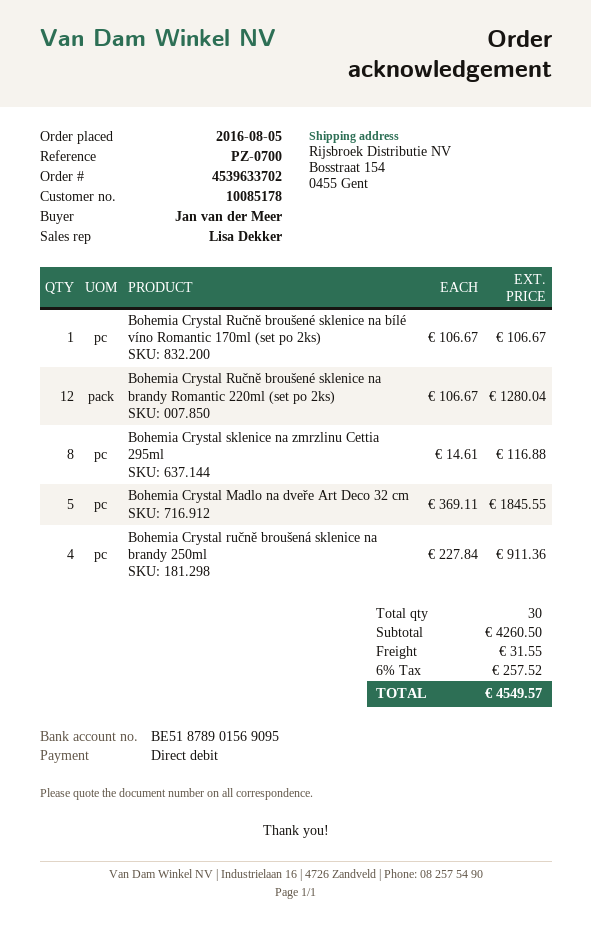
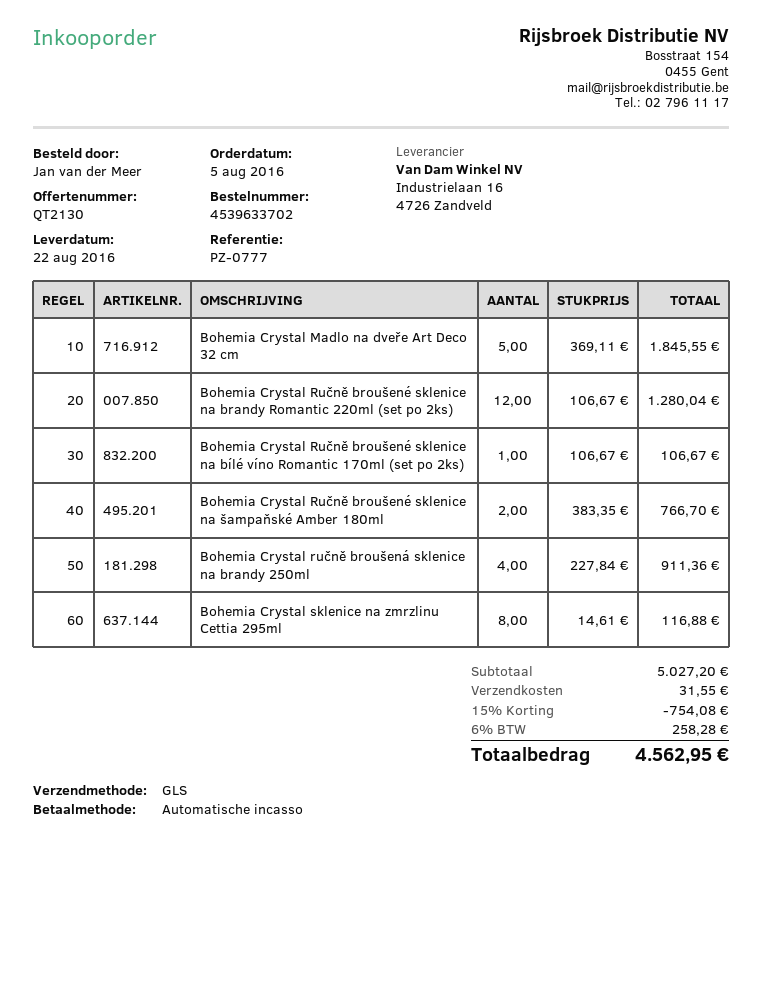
reference: PZ-0700 -> PZ-0777
Bohemia Crystal Ručně broušené sklenice na šampaňské Amber 180ml: none -> 2 x 383.35 = 766.70
subtotal: 4260.50 -> 5027.20
discount: none -> 15% = 754.08
tax: 6% = 257.52 -> 6% = 258.28
total: 4549.57 -> 4562.95

